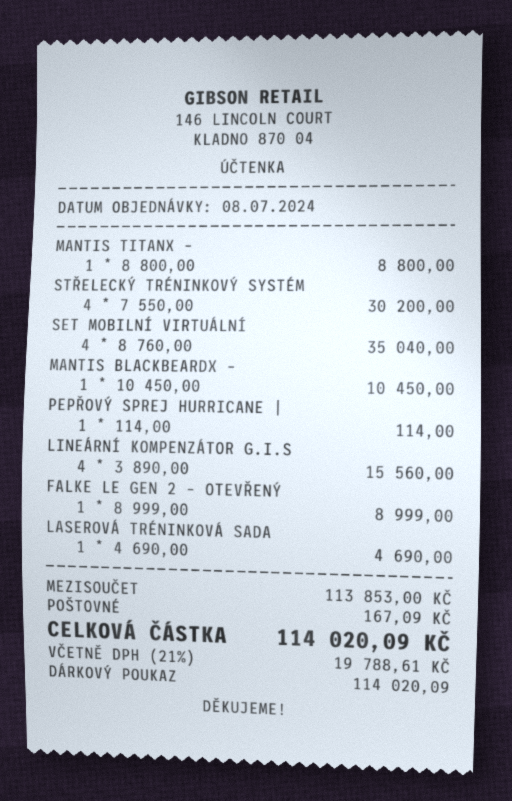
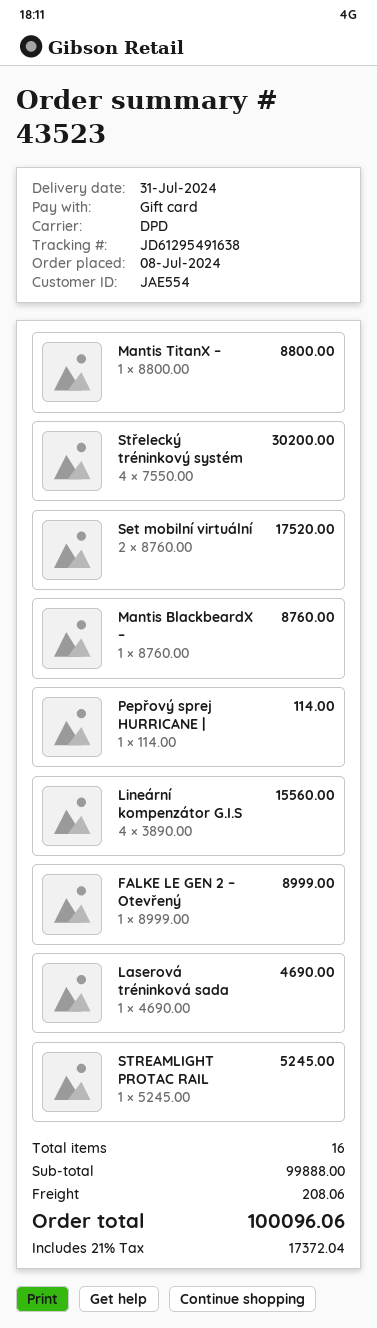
SET MOBILNÍ VIRTUÁLNÍ: 4 x 8760.00 = 35040.00 -> 2 x 8760.00 = 17520.00
MANTIS BLACKBEARDX –: 1 x 10450.00 = 10450.00 -> 1 x 8760.00 = 8760.00
STREAMLIGHT PROTAC RAIL: none -> 1 x 5245.00 = 5245.00
subtotal: 113853.00 -> 99888.00
shipping: 167.09 -> 208.06
tax: 21% = 19788.61 -> 21% = 17372.04
total: 114020.09 -> 100096.06

